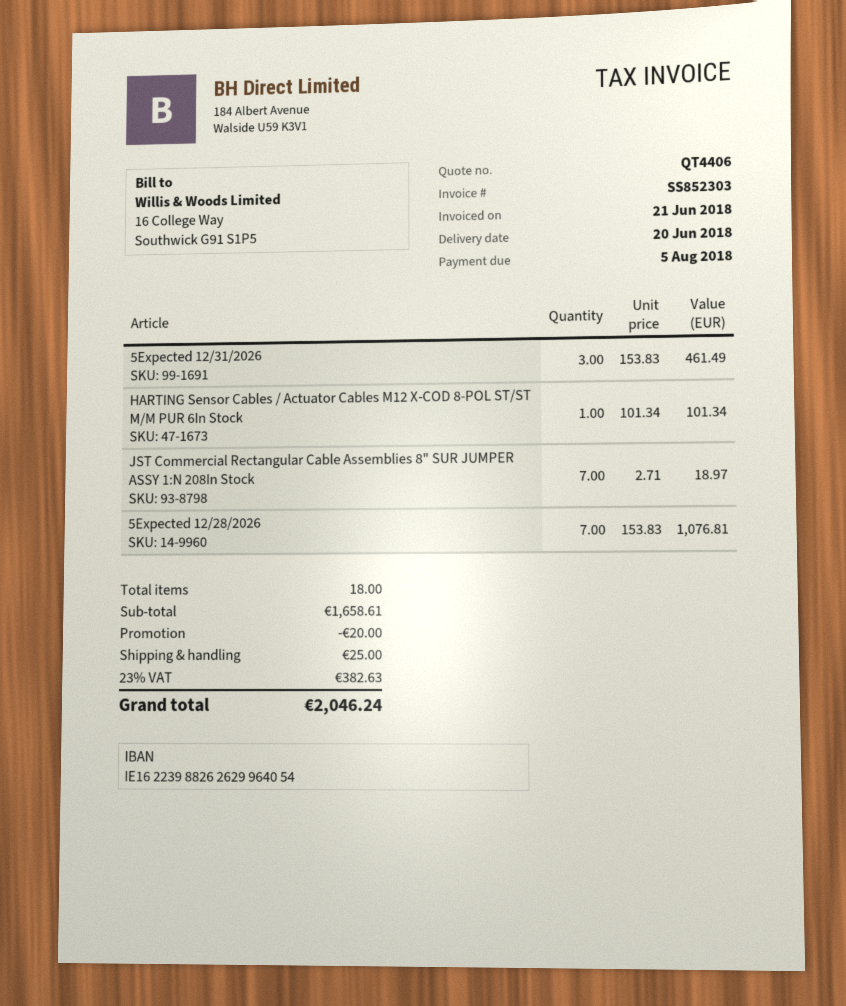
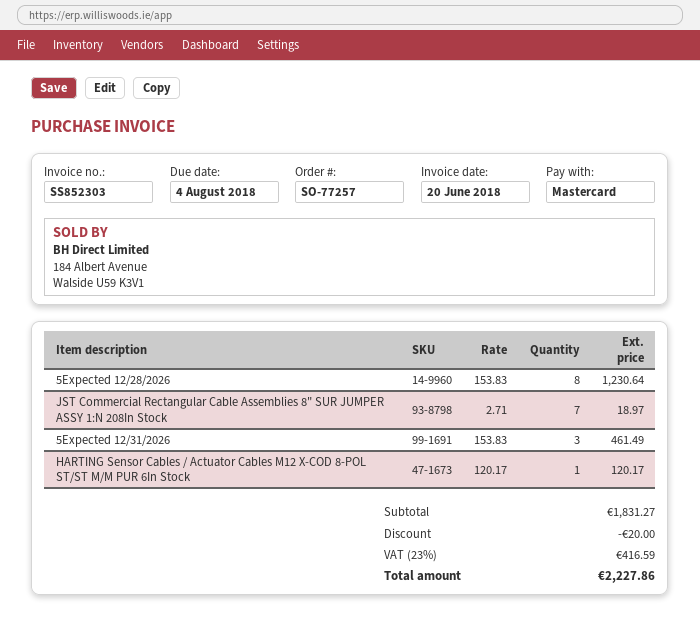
invoice date: 2018-06-21 -> 2018-06-20
due date: 2018-08-05 -> 2018-08-04
HARTING Sensor Cables / Actuator Cables M12 X-COD 8-POL ST/ST M/M PUR 6In Stock: 1 x 101.34 = 101.34 -> 1 x 120.17 = 120.17
5Expected 12/28/2026: 7 x 153.83 = 1076.81 -> 8 x 153.83 = 1230.64
subtotal: 1658.61 -> 1831.27
shipping: 25.00 -> none
tax: 23% = 382.63 -> 23% = 416.59
total: 2046.24 -> 2227.86

